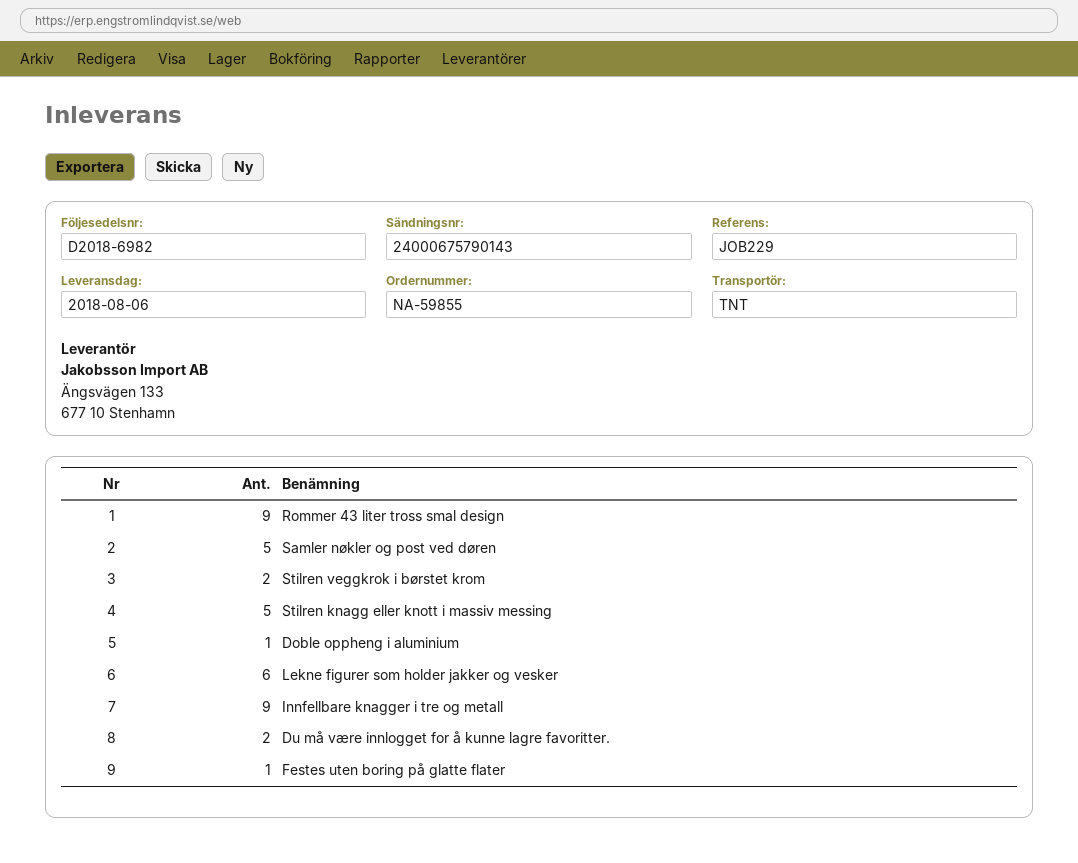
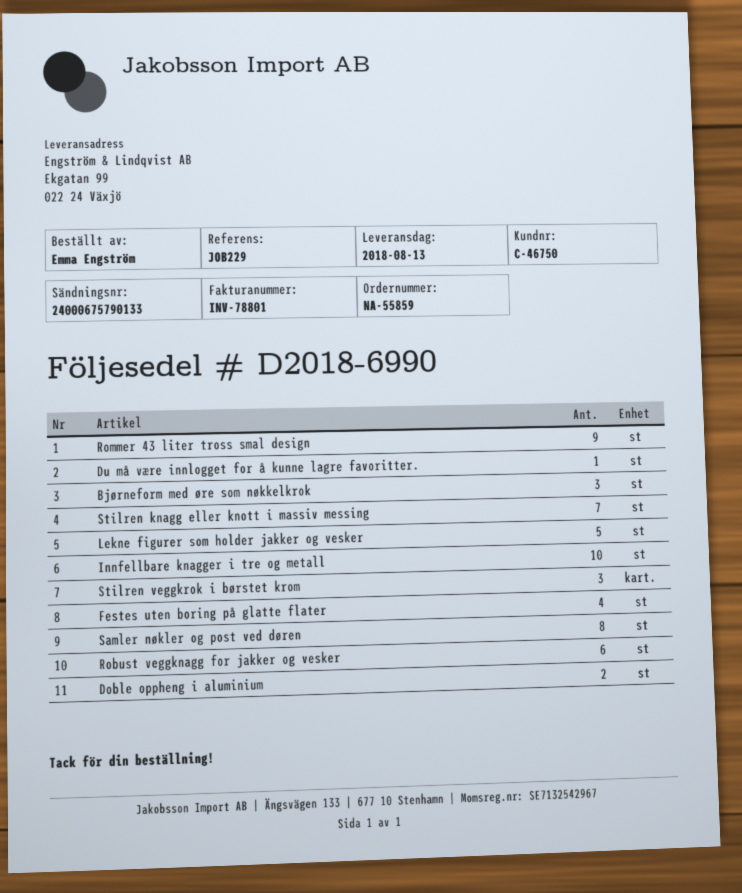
order number: NA-59855 -> NA-55859
delivery note number: D2018-6982 -> D2018-6990
delivery date: 2018-08-06 -> 2018-08-13
tracking number: 24000675790143 -> 24000675790133
Samler nøkler og post ved døren: 5 -> 8
Stilren veggkrok i børstet krom: 2 -> 3
Stilren knagg eller knott i massiv messing: 5 -> 7
Doble oppheng i aluminium: 1 -> 2
Lekne figurer som holder jakker og vesker: 6 -> 5
Innfellbare knagger i tre og metall: 9 -> 10
Du må være innlogget for å kunne lagre favoritter.: 2 -> 1
Festes uten boring på glatte flater: 1 -> 4
Bjørneform med øre som nøkkelkrok: none -> 3
Robust veggknagg for jakker og vesker: none -> 6

